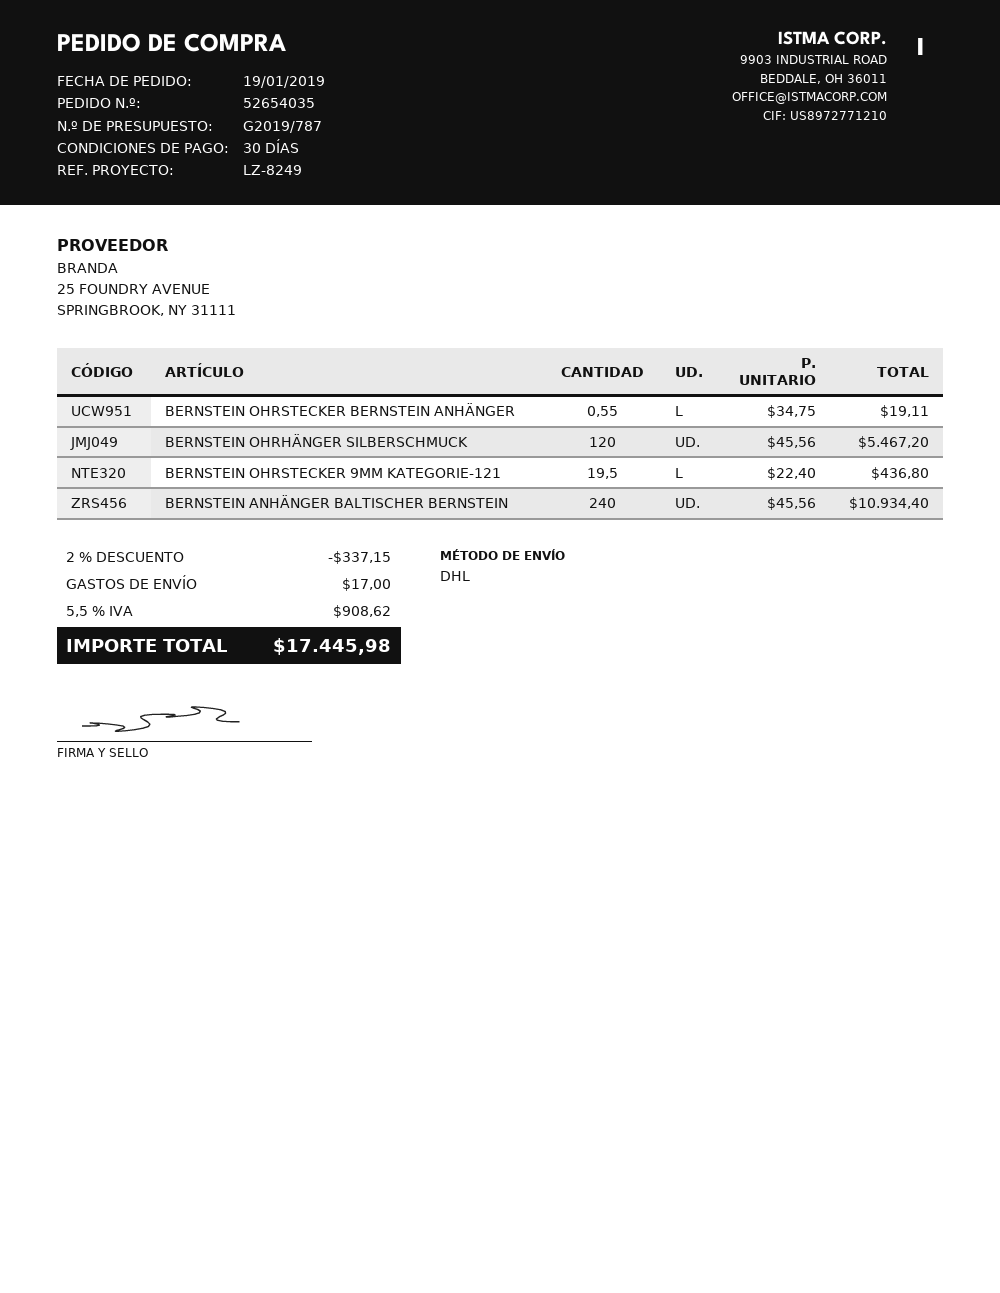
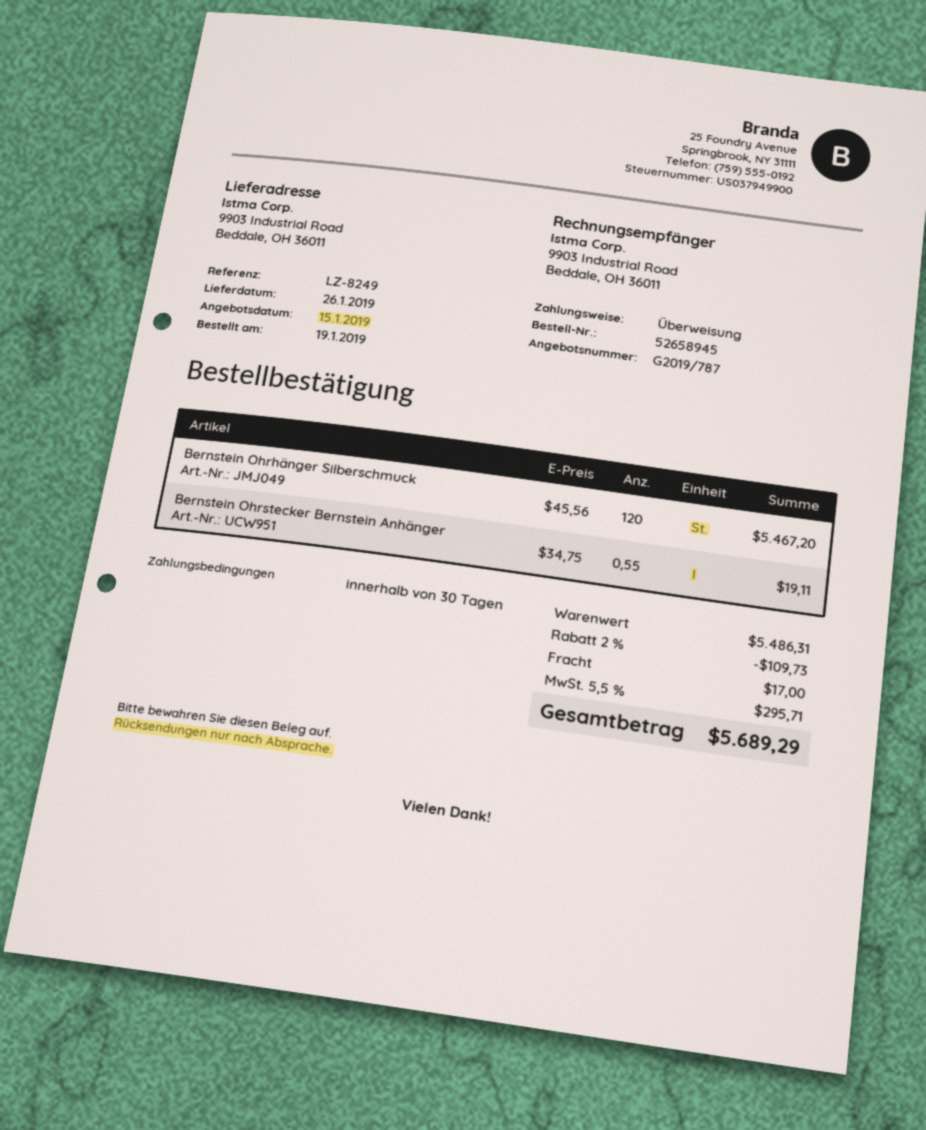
order number: 52654035 -> 52658945
BERNSTEIN OHRSTECKER 9MM KATEGORIE-121: 19.5 x 22.40 = 436.80 -> none
BERNSTEIN ANHÄNGER BALTISCHER BERNSTEIN: 240 x 45.56 = 10934.40 -> none
discount: 2% = 337.15 -> 2% = 109.73
tax: 5.5% = 908.62 -> 5.5% = 295.71
total: 17445.98 -> 5689.29

